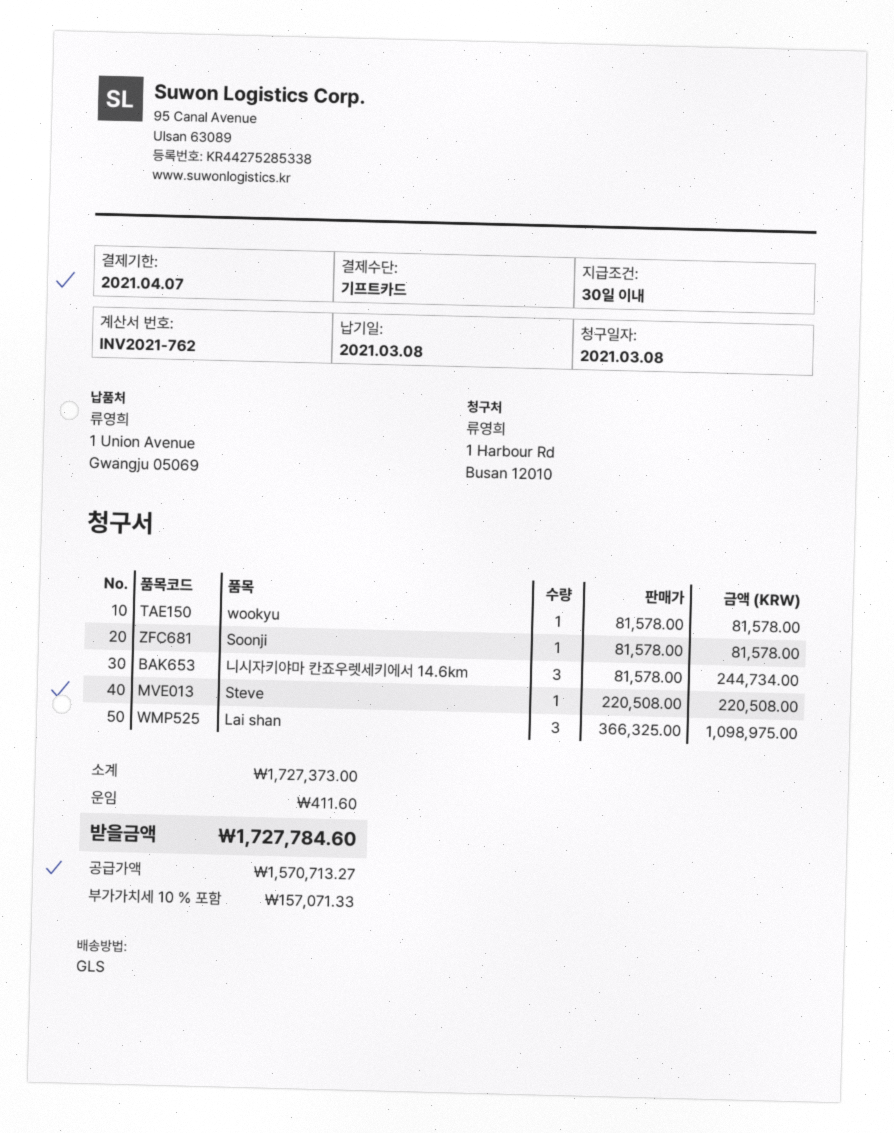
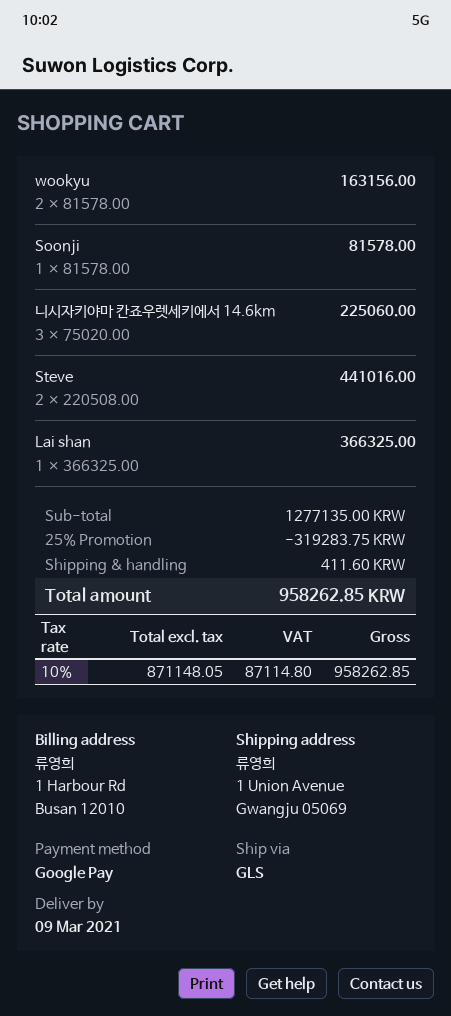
delivery date: 2021-03-08 -> 2021-03-09
payment method: gift card -> Google Pay
wookyu: 1 x 81578.00 = 81578.00 -> 2 x 81578.00 = 163156.00
니시자키야마 칸죠우렛세키에서 14.6km: 3 x 81578.00 = 244734.00 -> 3 x 75020.00 = 225060.00
Steve: 1 x 220508.00 = 220508.00 -> 2 x 220508.00 = 441016.00
Lai shan: 3 x 366325.00 = 1098975.00 -> 1 x 366325.00 = 366325.00
subtotal: 1727373.00 -> 1277135.00
discount: none -> 25% = 319283.75
net: 1570713.27 -> 871148.05
tax: 10% = 157071.33 -> 10% = 87114.80
total: 1727784.60 -> 958262.85

